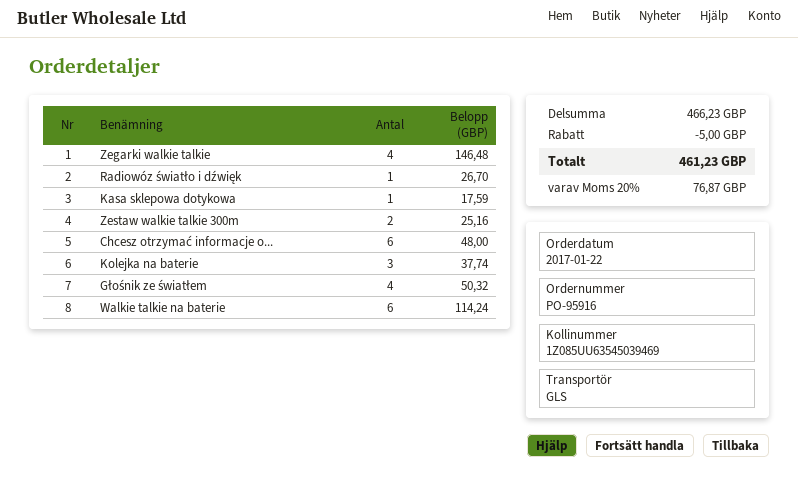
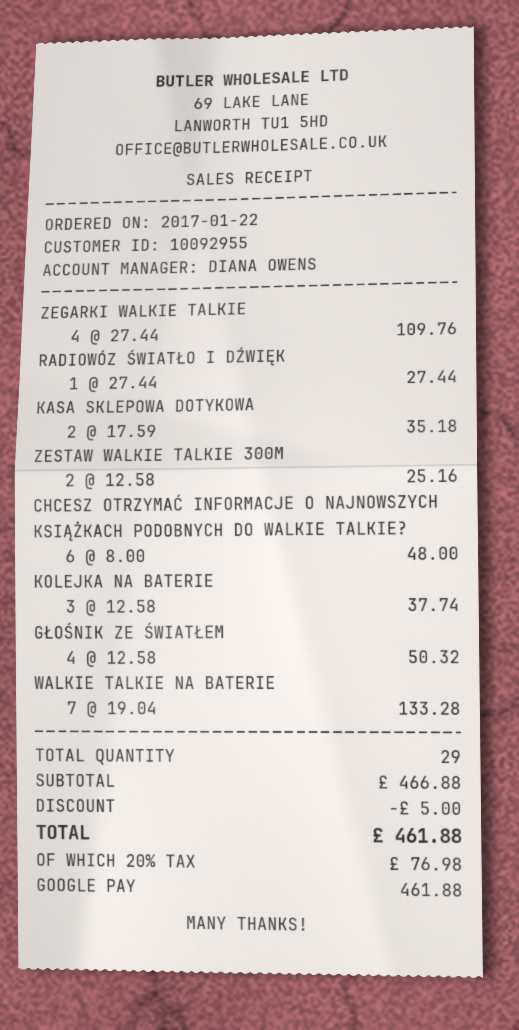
Zegarki walkie talkie: 4 for 146.48 -> 4 for 109.76
Radiowóz światło i dźwięk: 1 for 26.70 -> 1 for 27.44
Kasa sklepowa dotykowa: 1 for 17.59 -> 2 for 35.18
Walkie talkie na baterie: 6 for 114.24 -> 7 for 133.28
subtotal: 466.23 -> 466.88
tax: 20% = 76.87 -> 20% = 76.98
total: 461.23 -> 461.88

